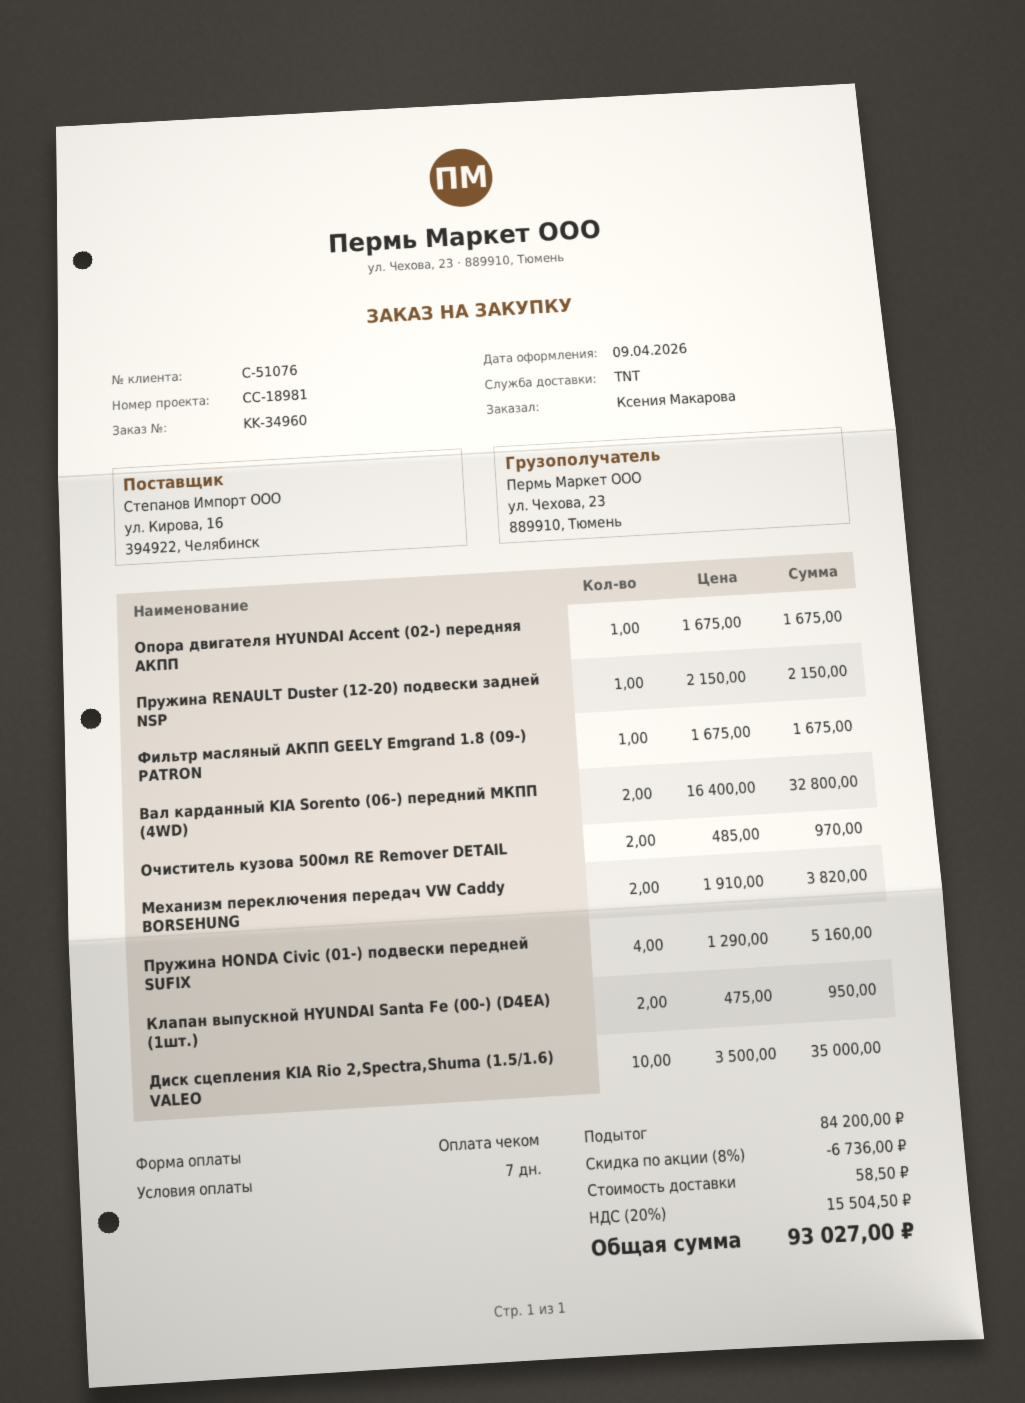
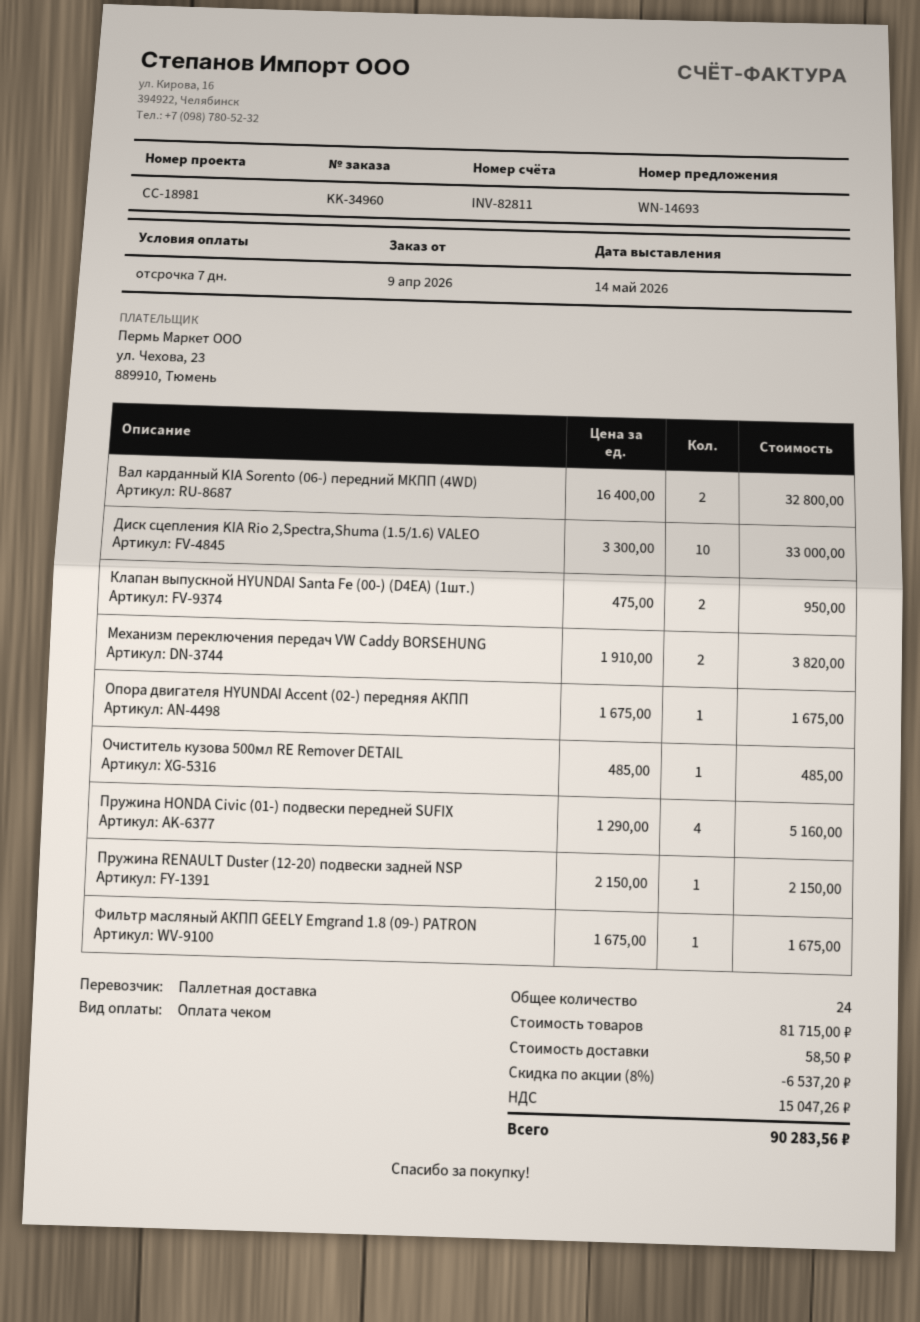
shipping method: TNT -> pallet freight
Очиститель кузова 500мл RE Remover DETAIL: 2 x 485.00 = 970.00 -> 1 x 485.00 = 485.00
Диск сцепления KIA Rio 2,Spectra,Shuma (1.5/1.6) VALEO: 10 x 3500.00 = 35000.00 -> 10 x 3300.00 = 33000.00
subtotal: 84200.00 -> 81715.00
discount: 8% = 6736.00 -> 8% = 6537.20
tax: 15504.50 -> 15047.26
total: 93027.00 -> 90283.56

